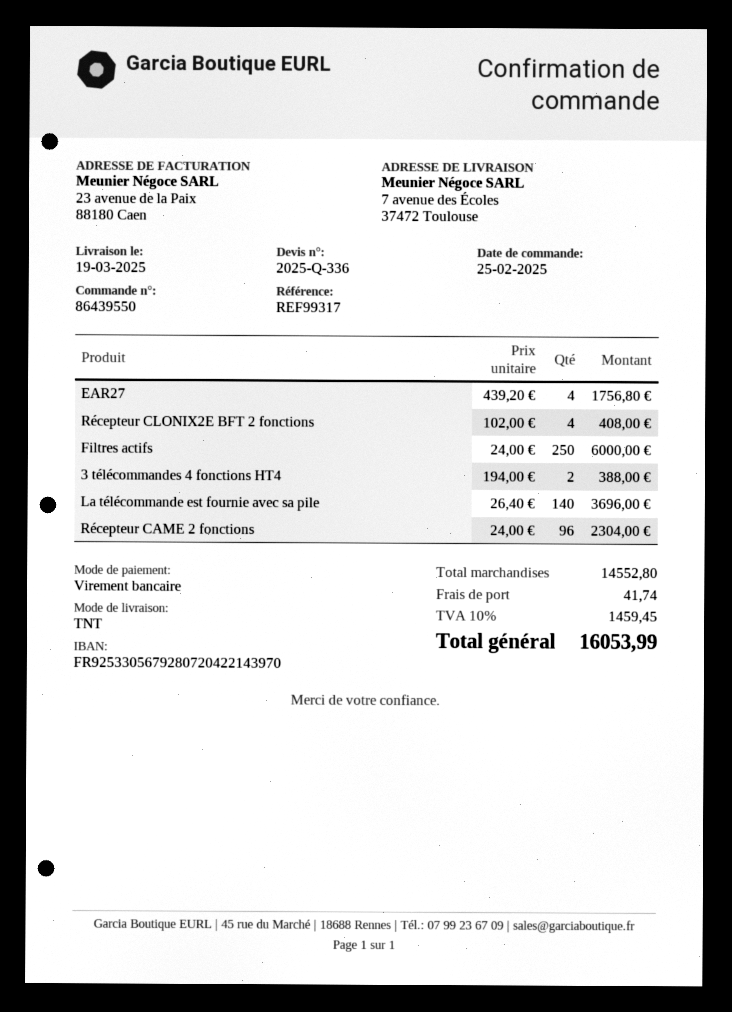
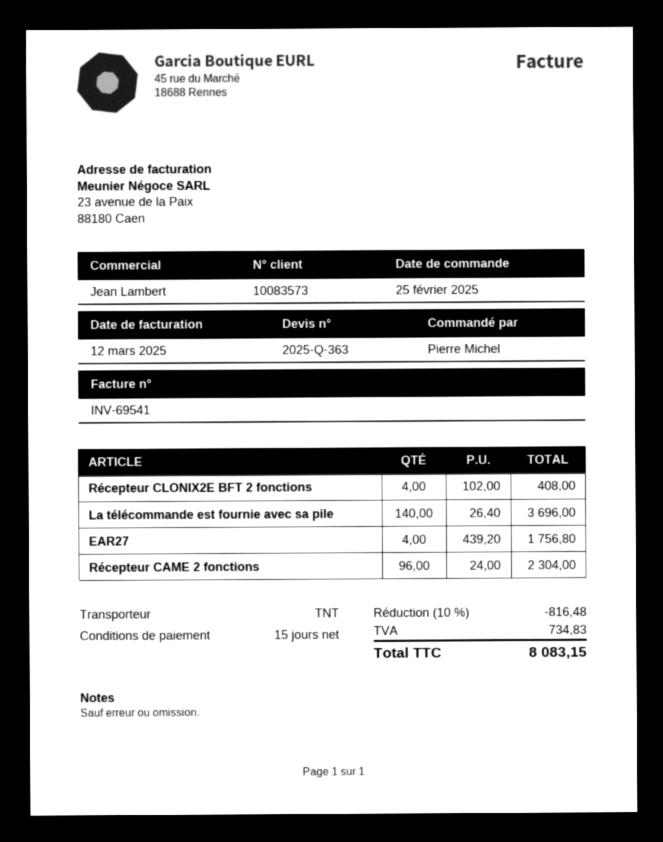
quote number: 2025-Q-336 -> 2025-Q-363
Filtres actifs: 250 x 24.00 = 6000.00 -> none
3 télécommandes 4 fonctions HT4: 2 x 194.00 = 388.00 -> none
discount: none -> 10% = 816.48
shipping: 41.74 -> none
tax: 1459.45 -> 734.83
total: 16053.99 -> 8083.15

